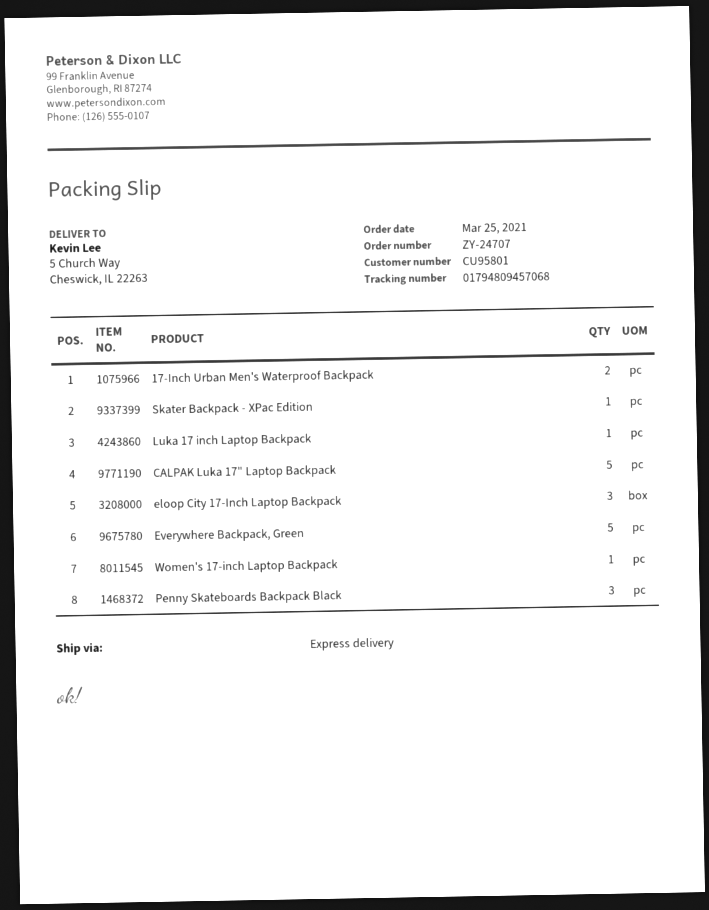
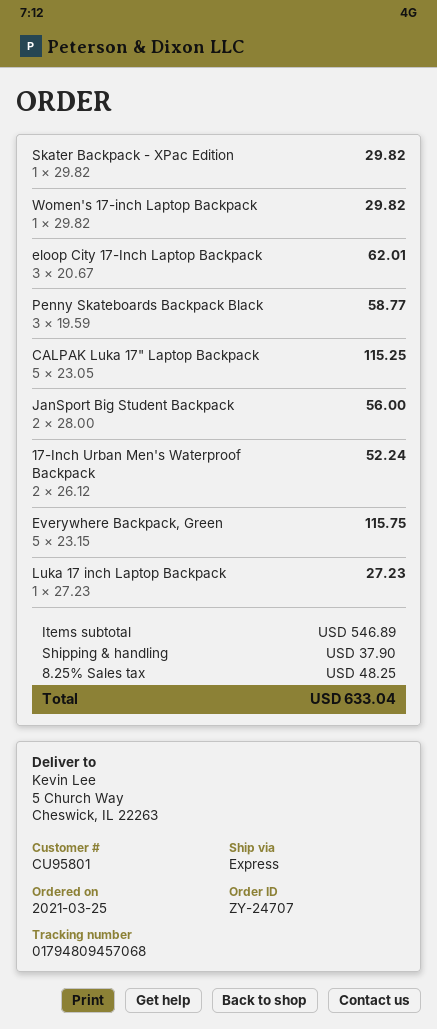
JanSport Big Student Backpack: none -> 2

